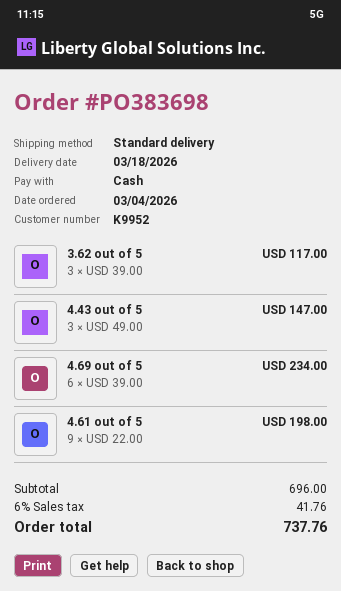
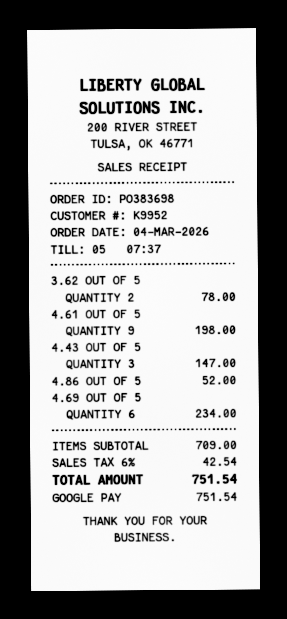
payment method: cash -> Google Pay
3.62 out of 5: 3 for 117.00 -> 2 for 78.00
4.86 OUT OF 5: none -> 1 for 52.00
subtotal: 696.00 -> 709.00
tax: 6% = 41.76 -> 6% = 42.54
total: 737.76 -> 751.54

